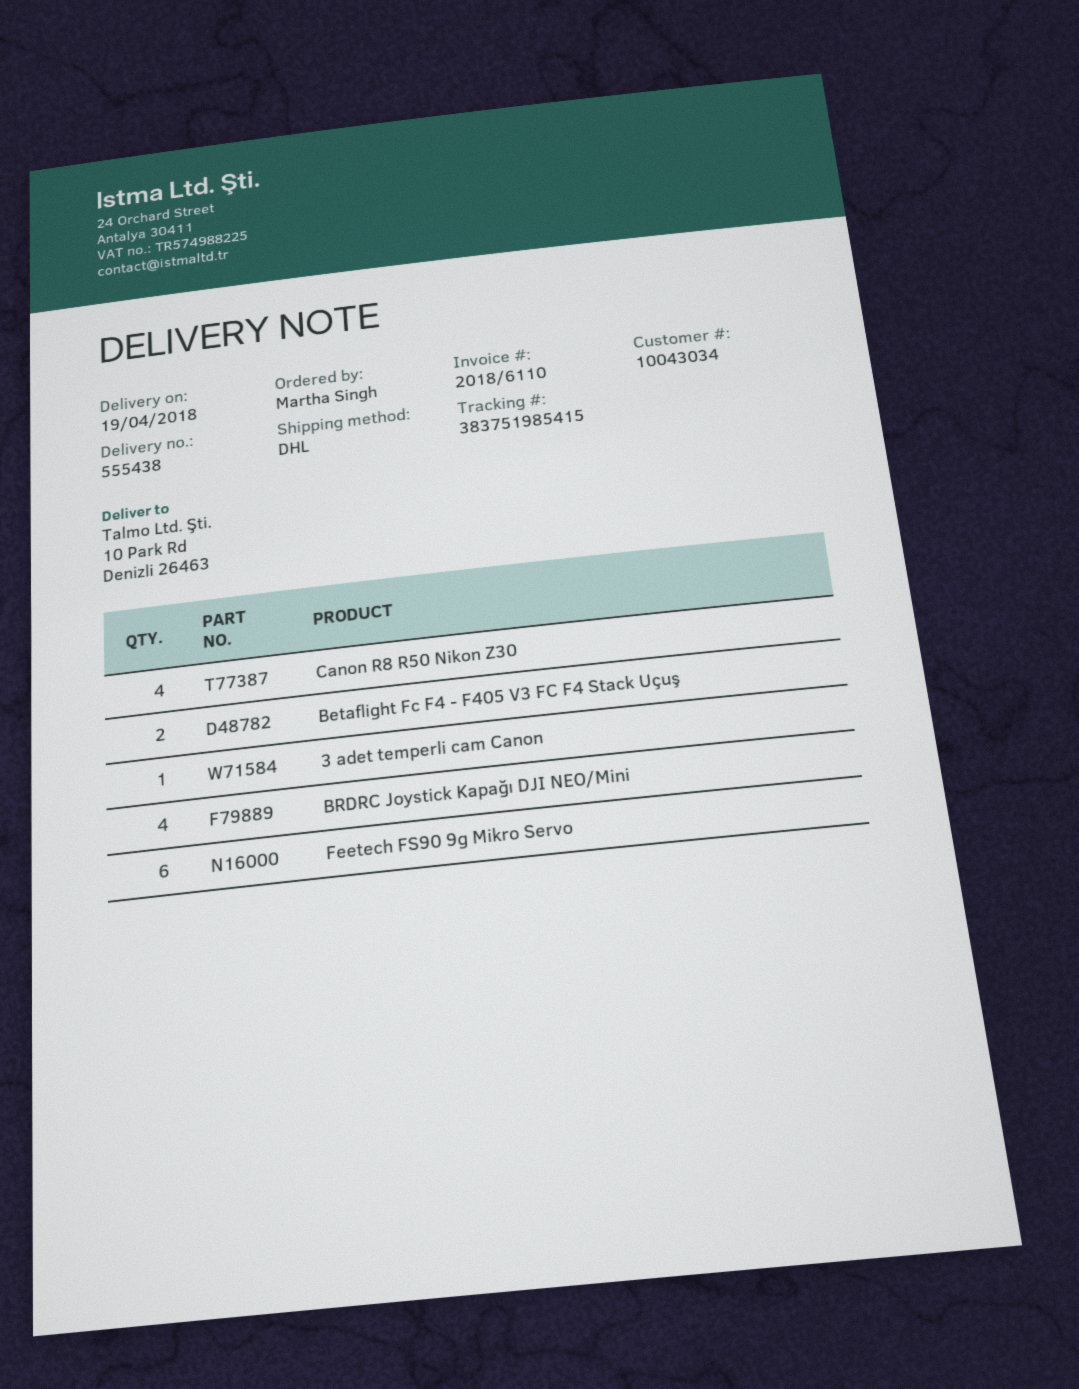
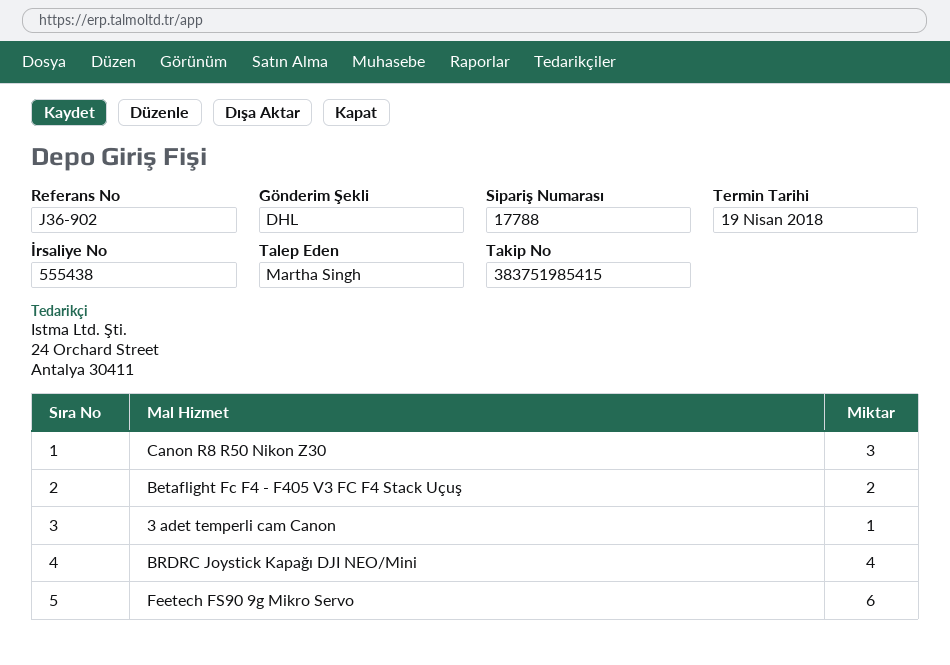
Canon R8 R50 Nikon Z30: 4 -> 3

